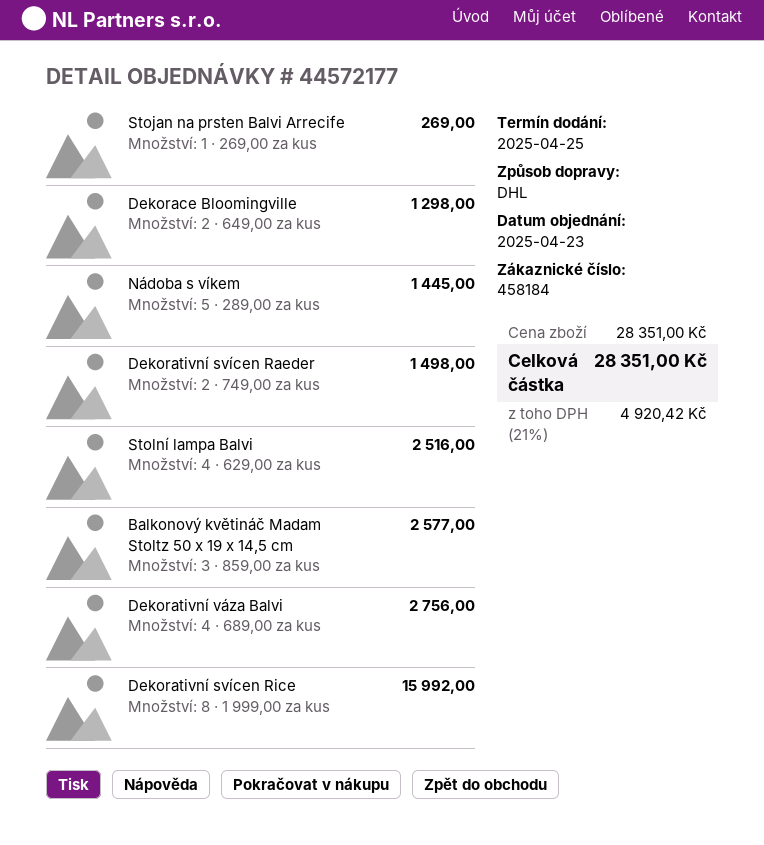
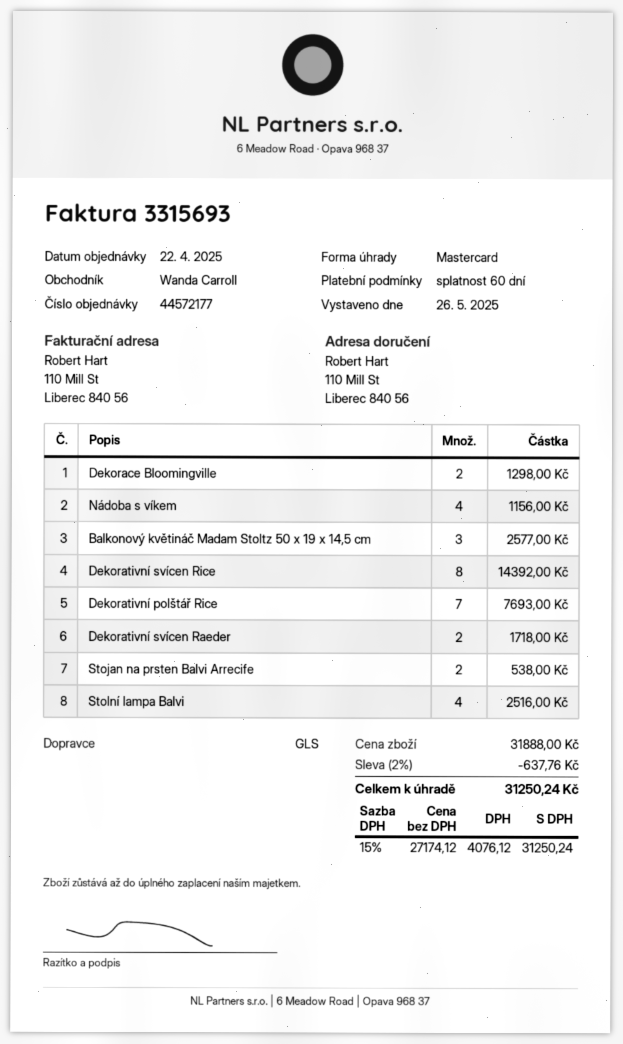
order date: 2025-04-23 -> 2025-04-22
shipping method: DHL -> GLS
Stojan na prsten Balvi Arrecife: 1 for 269.00 -> 2 for 538.00
Nádoba s víkem: 5 for 1445.00 -> 4 for 1156.00
Dekorativní svícen Raeder: 2 for 1498.00 -> 2 for 1718.00
Dekorativní váza Balvi: 4 for 2756.00 -> none
Dekorativní svícen Rice: 8 for 15992.00 -> 8 for 14392.00
Dekorativní polštář Rice: none -> 7 for 7693.00
subtotal: 28351.00 -> 31888.00
discount: none -> 2% = 637.76
tax: 21% = 4920.42 -> 15% = 4076.12
total: 28351.00 -> 31250.24

